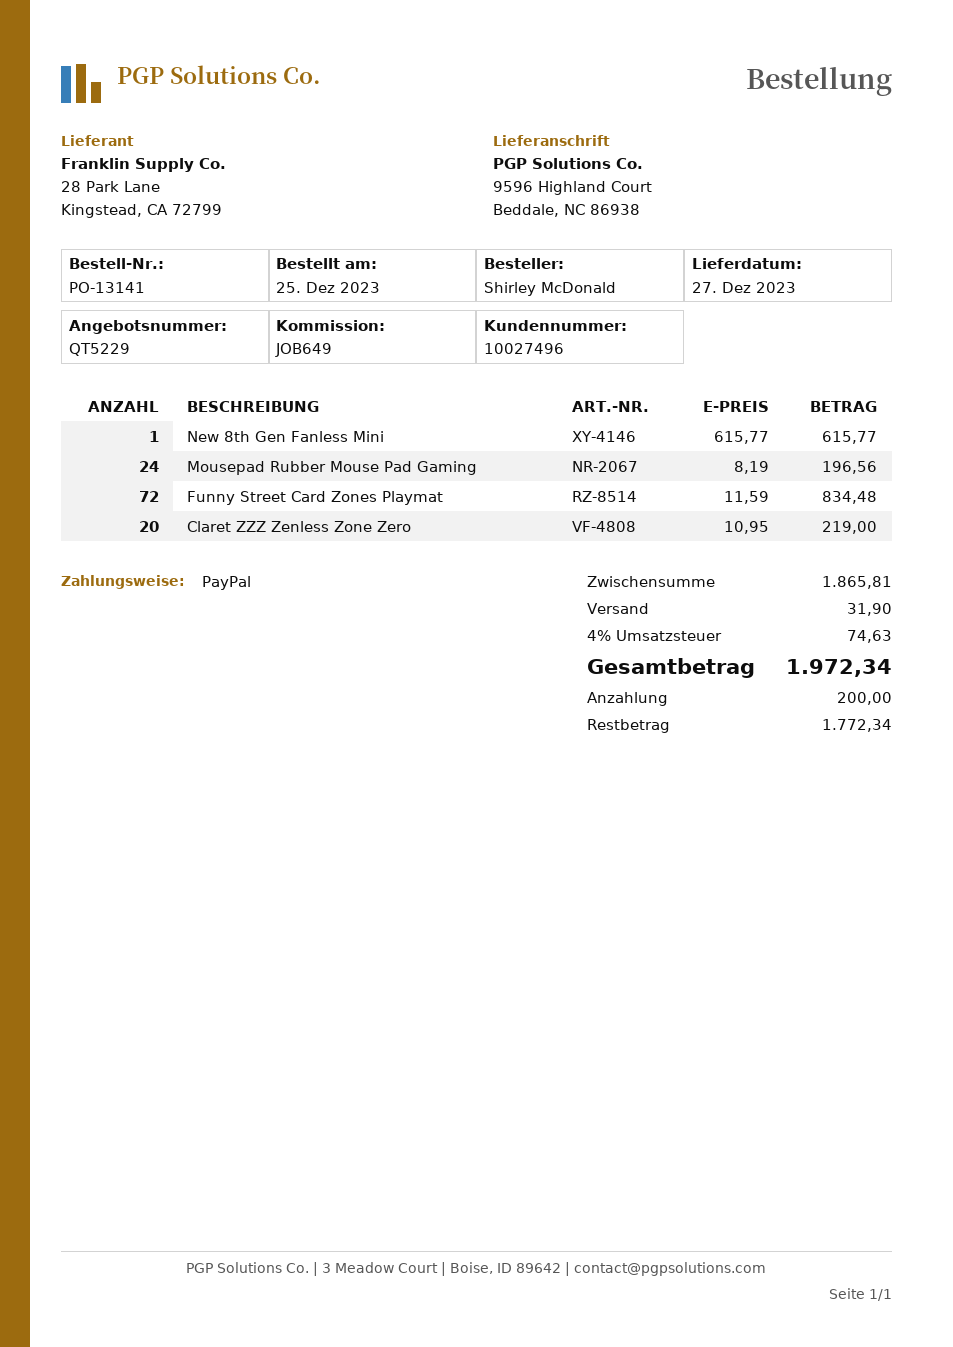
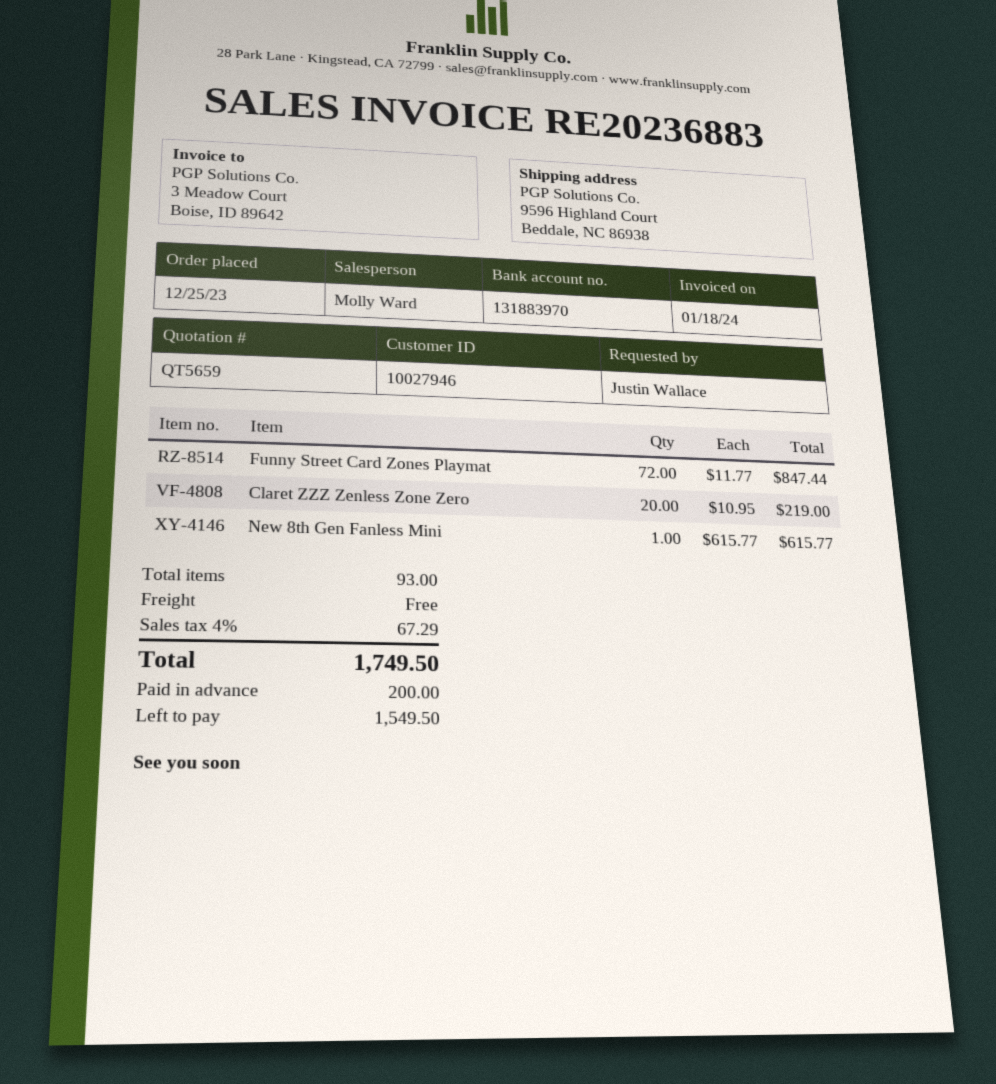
quote number: QT5229 -> QT5659
customer number: 10027496 -> 10027946
ordered by: Shirley McDonald -> Justin Wallace
Mousepad Rubber Mouse Pad Gaming: 24 x 8.19 = 196.56 -> none
Funny Street Card Zones Playmat: 72 x 11.59 = 834.48 -> 72 x 11.77 = 847.44
shipping: 31.90 -> 0.00
tax: 4% = 74.63 -> 4% = 67.29
total: 1972.34 -> 1749.50
balance: 1772.34 -> 1549.50

